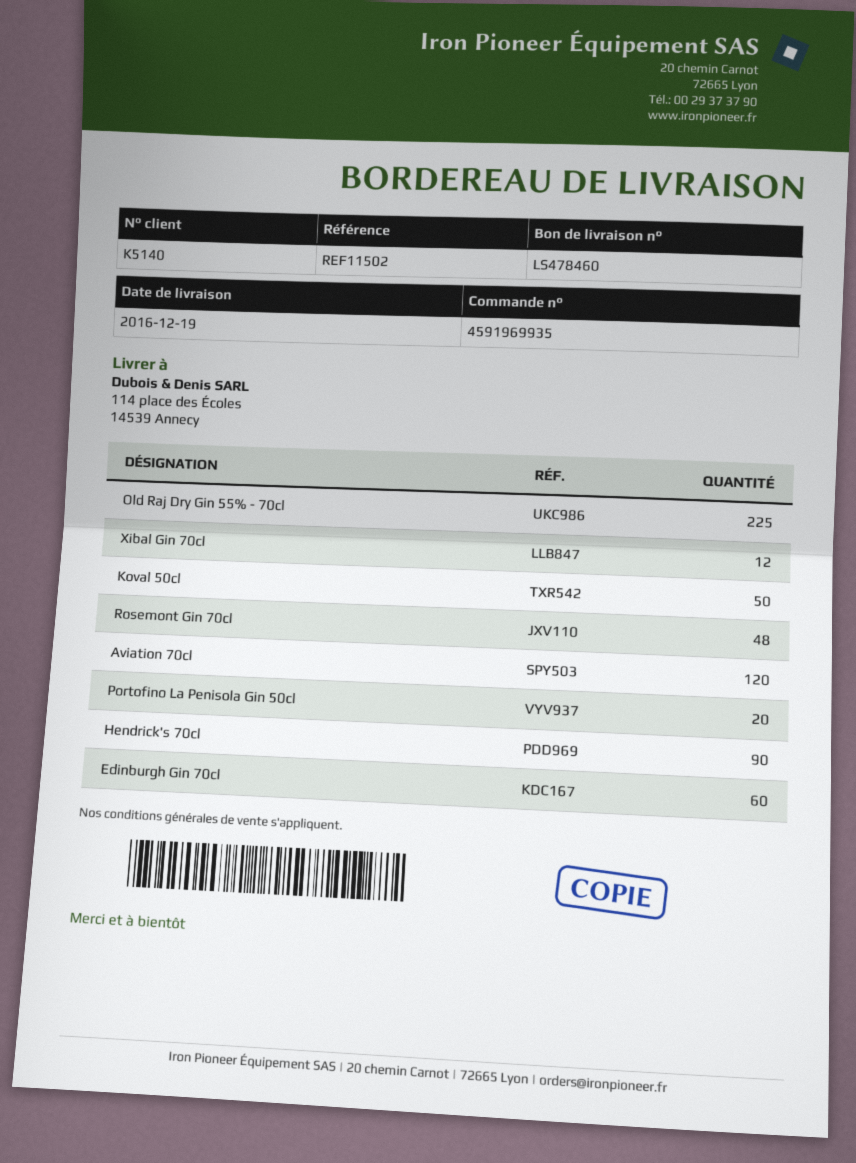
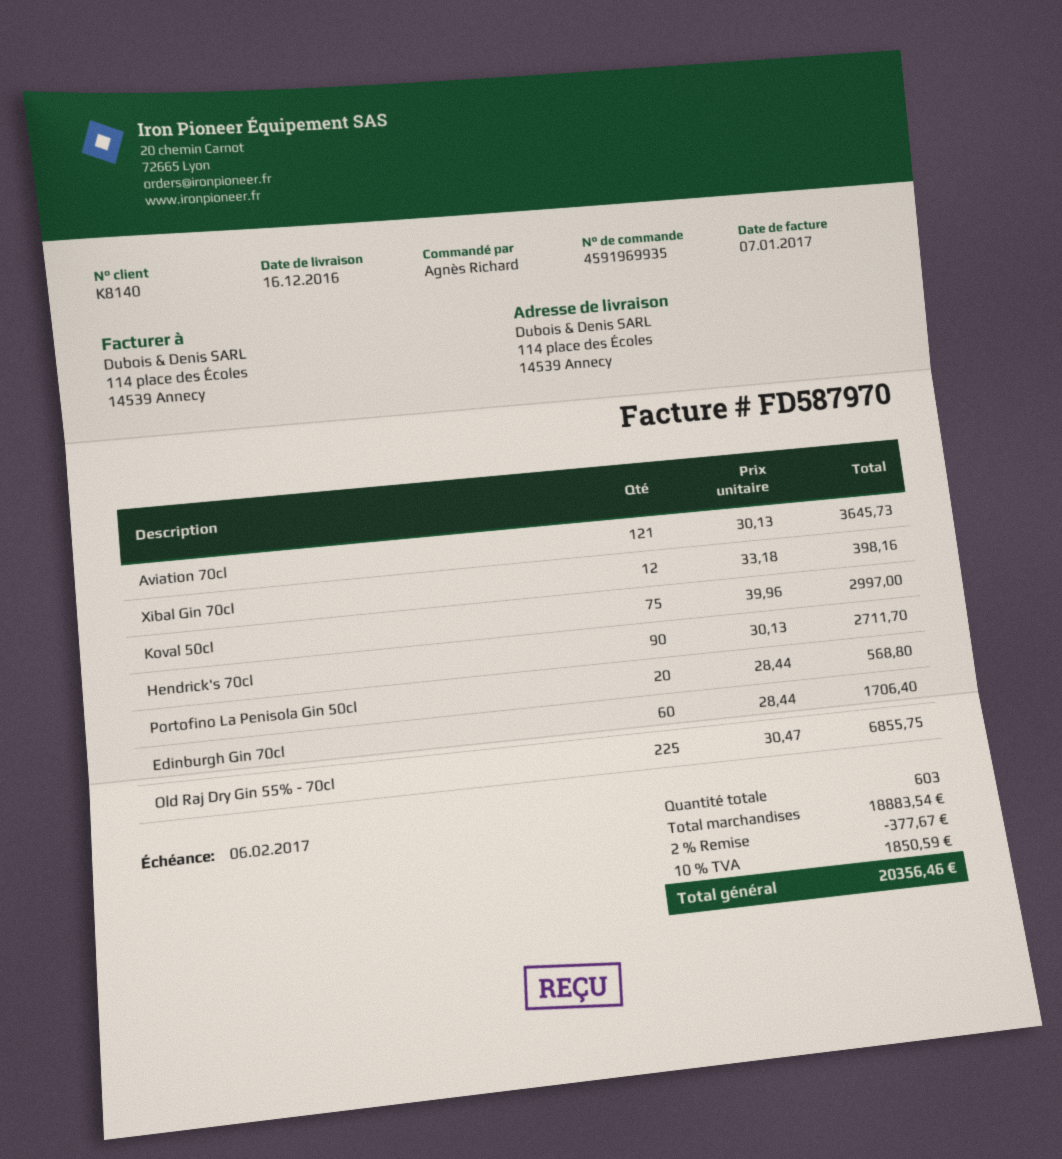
delivery date: 2016-12-19 -> 2016-12-16
customer number: K5140 -> K8140
Koval 50cl: 50 -> 75
Rosemont Gin 70cl: 48 -> none
Aviation 70cl: 120 -> 121

